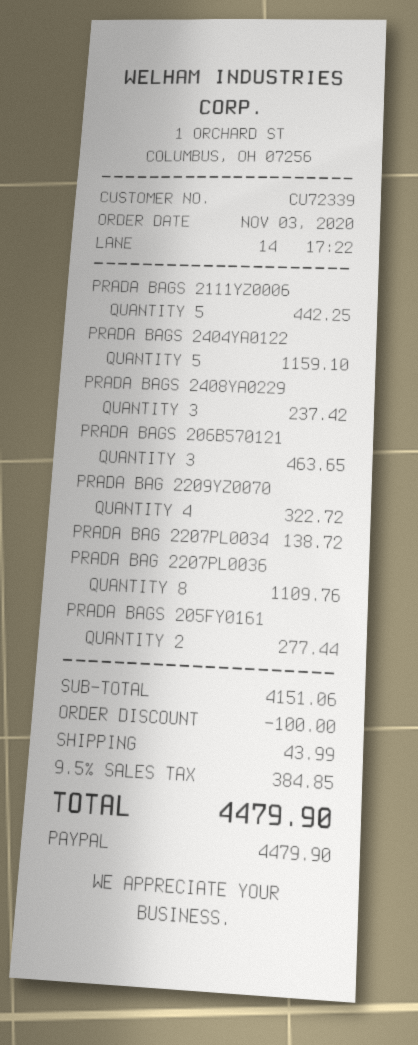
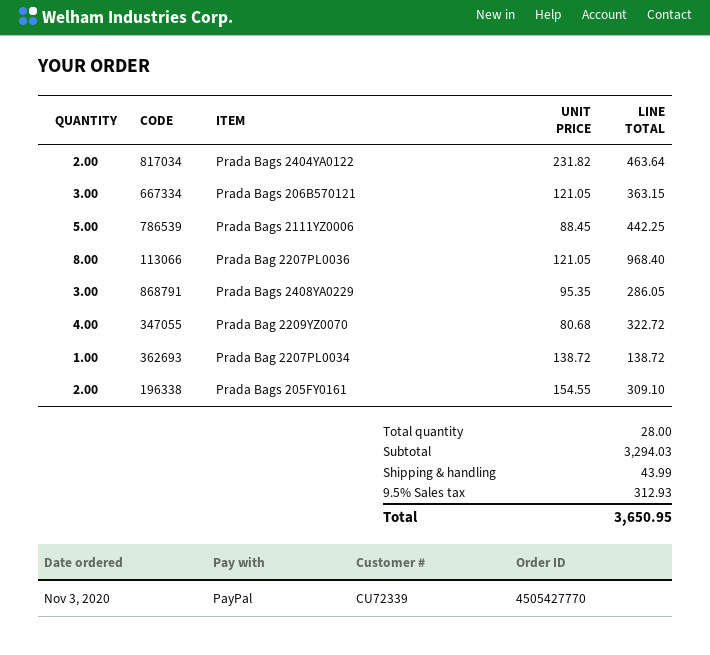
PRADA BAGS 2404YA0122: 5 for 1159.10 -> 2 for 463.64
PRADA BAGS 2408YA0229: 3 for 237.42 -> 3 for 286.05
PRADA BAGS 206B570121: 3 for 463.65 -> 3 for 363.15
PRADA BAG 2207PL0036: 8 for 1109.76 -> 8 for 968.40
PRADA BAGS 205FY0161: 2 for 277.44 -> 2 for 309.10
subtotal: 4151.06 -> 3294.03
discount: 100.00 -> none
tax: 9.5% = 384.85 -> 9.5% = 312.93
total: 4479.90 -> 3650.95

